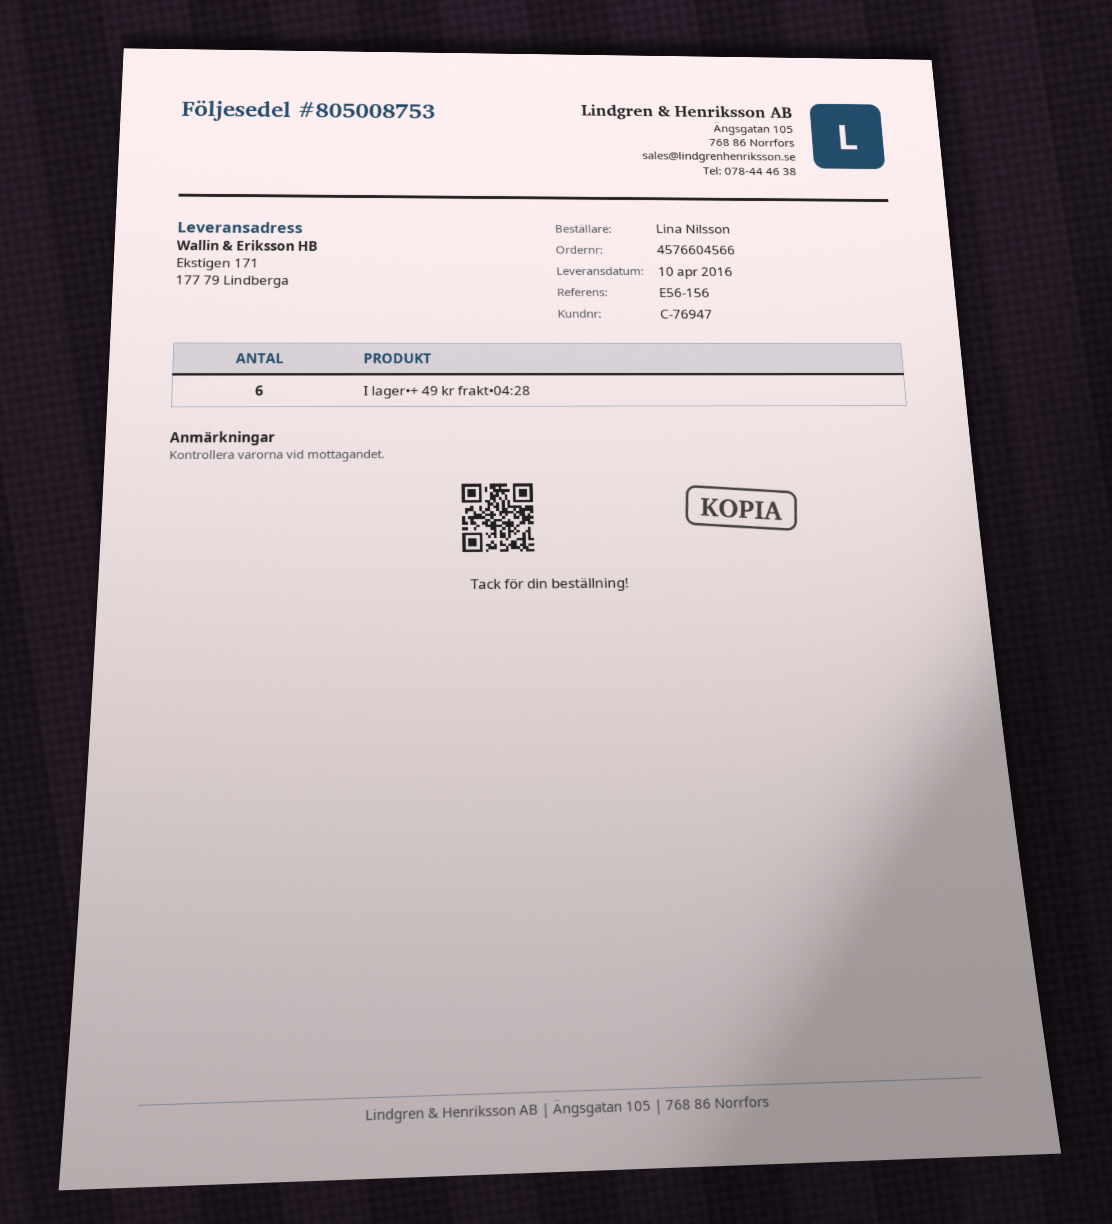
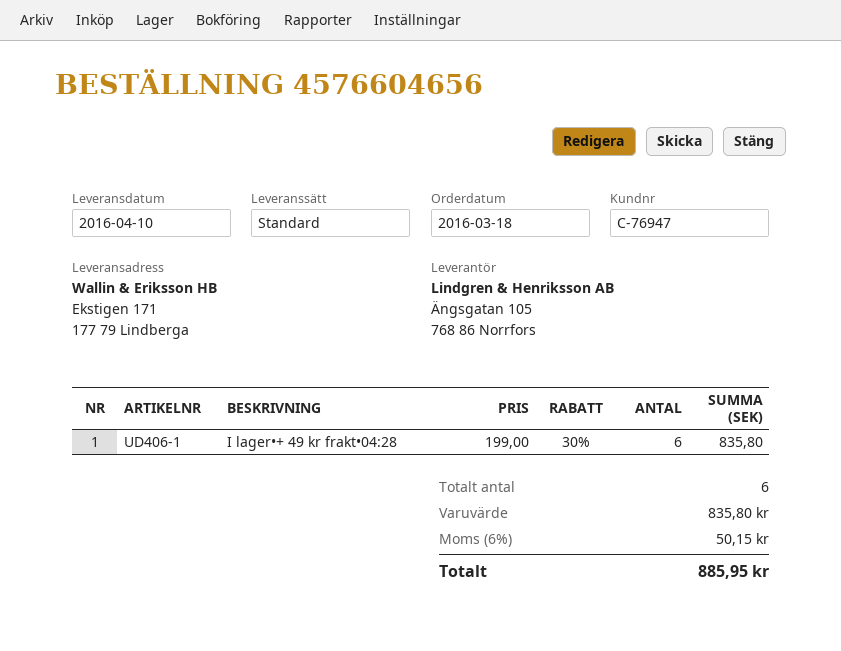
order number: 4576604566 -> 4576604656

